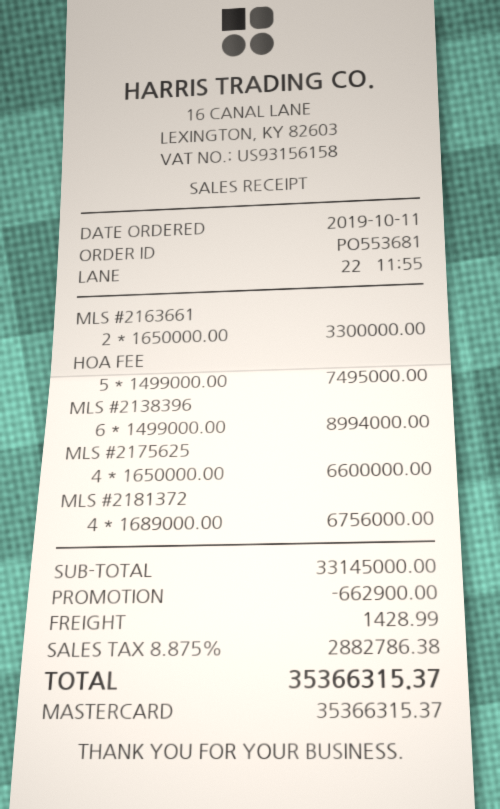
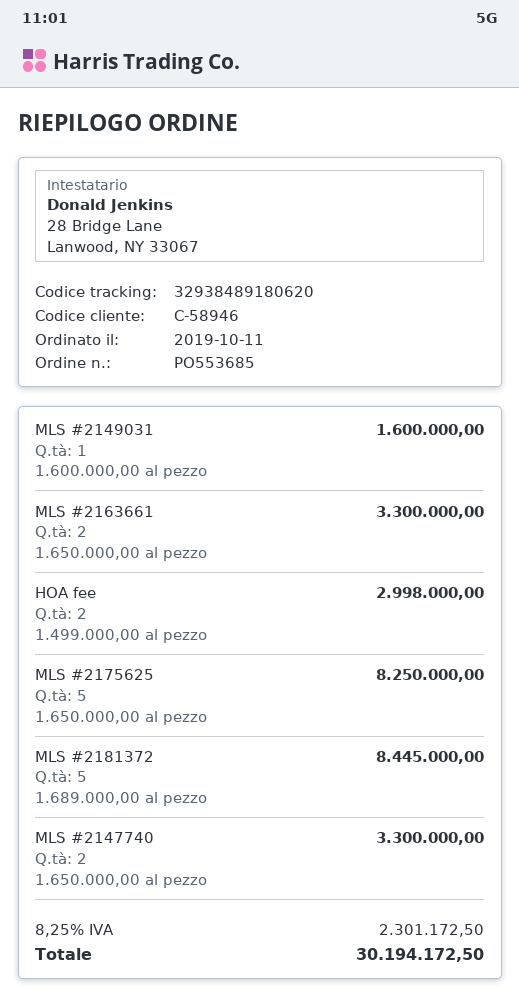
order number: PO553681 -> PO553685
HOA FEE: 5 x 1499000.00 = 7495000.00 -> 2 x 1499000.00 = 2998000.00
MLS #2138396: 6 x 1499000.00 = 8994000.00 -> none
MLS #2175625: 4 x 1650000.00 = 6600000.00 -> 5 x 1650000.00 = 8250000.00
MLS #2181372: 4 x 1689000.00 = 6756000.00 -> 5 x 1689000.00 = 8445000.00
MLS #2149031: none -> 1 x 1600000.00 = 1600000.00
MLS #2147740: none -> 2 x 1650000.00 = 3300000.00
discount: 662900.00 -> none
shipping: 1428.99 -> none
tax: 8.875% = 2882786.38 -> 8.25% = 2301172.50
total: 35366315.37 -> 30194172.50

